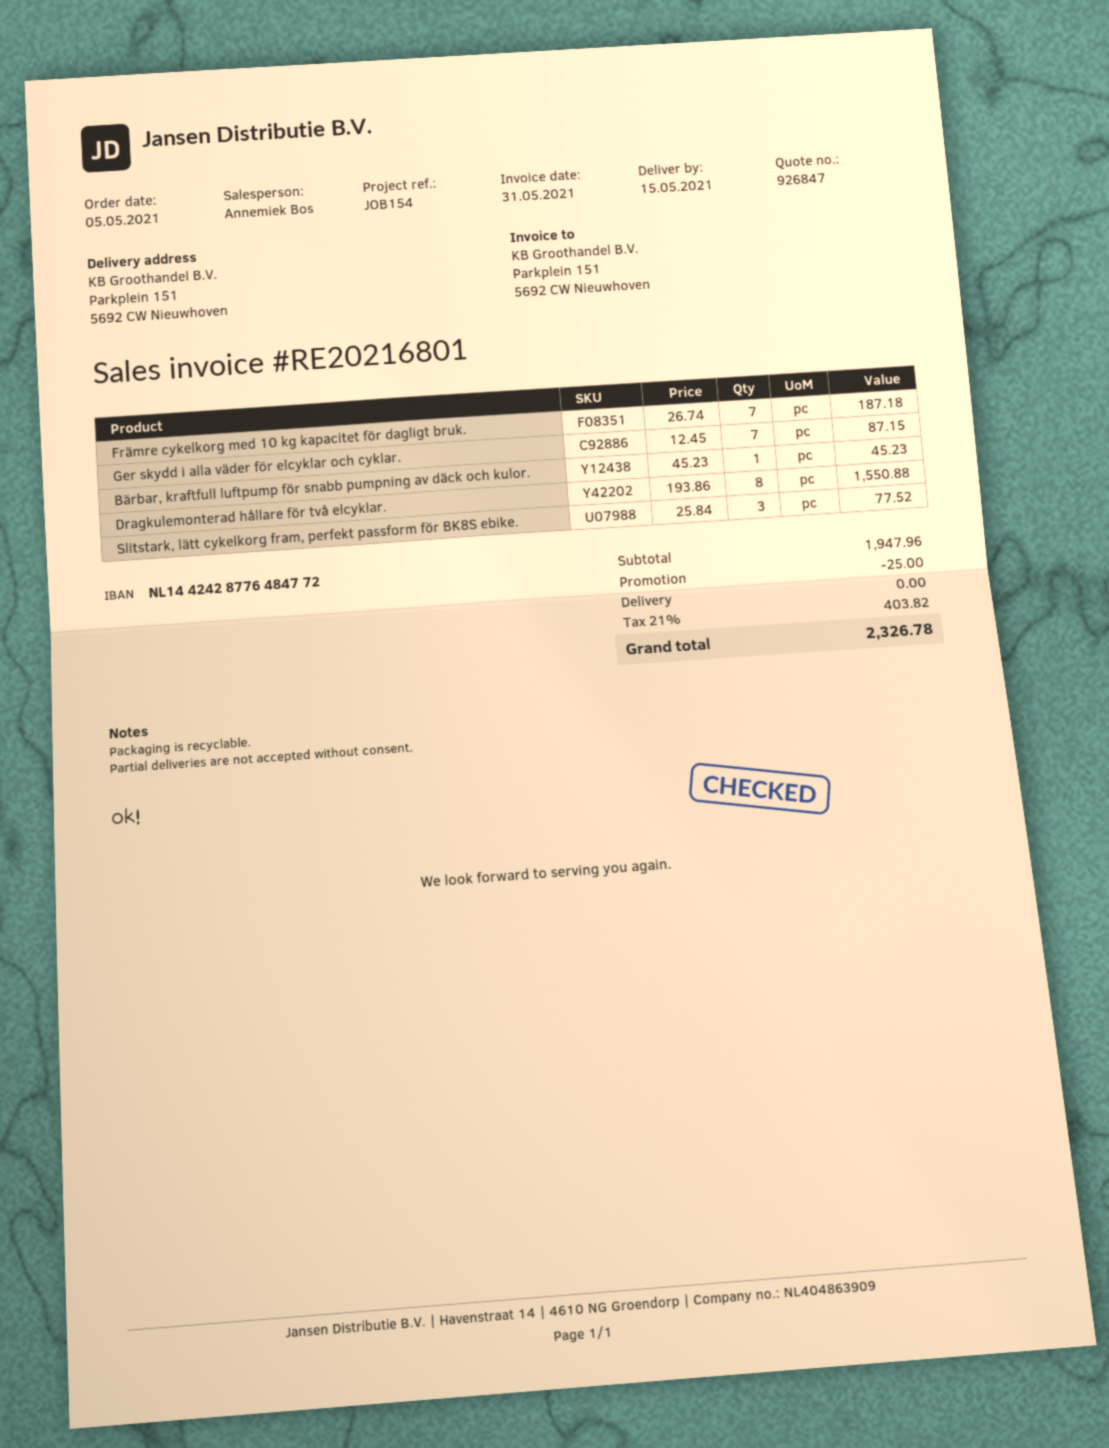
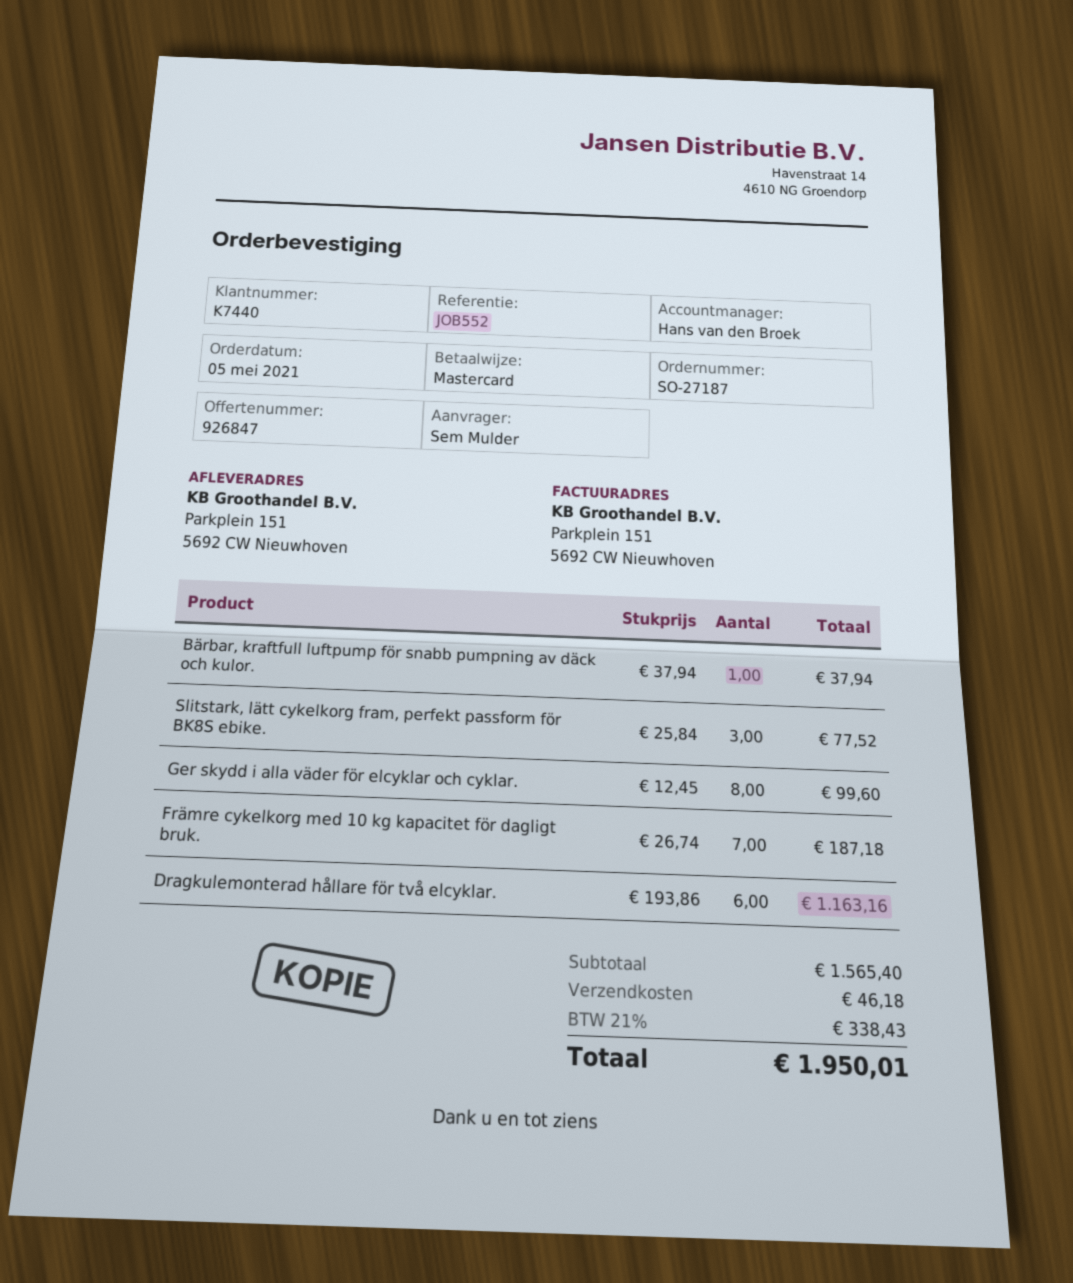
reference: JOB154 -> JOB552
sales rep: Annemiek Bos -> Hans van den Broek
Ger skydd i alla väder för elcyklar och cyklar.: 7 x 12.45 = 87.15 -> 8 x 12.45 = 99.60
Bärbar, kraftfull luftpump för snabb pumpning av däck och kulor.: 1 x 45.23 = 45.23 -> 1 x 37.94 = 37.94
Dragkulemonterad hållare för två elcyklar.: 8 x 193.86 = 1550.88 -> 6 x 193.86 = 1163.16
subtotal: 1947.96 -> 1565.40
discount: 25.00 -> none
shipping: 0.00 -> 46.18
tax: 21% = 403.82 -> 21% = 338.43
total: 2326.78 -> 1950.01

